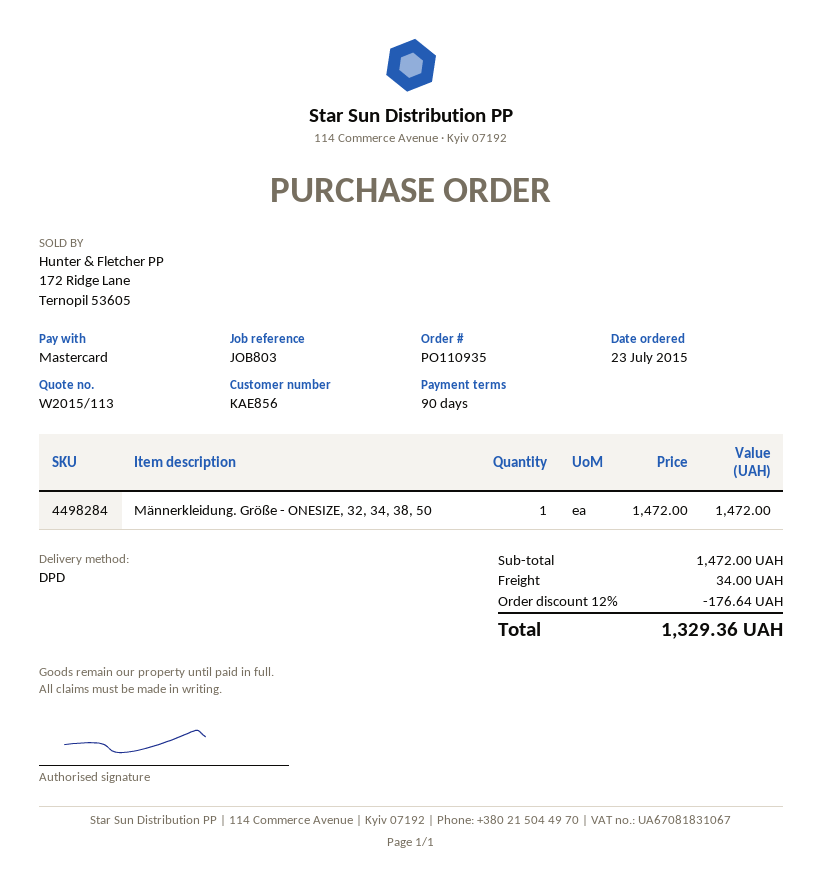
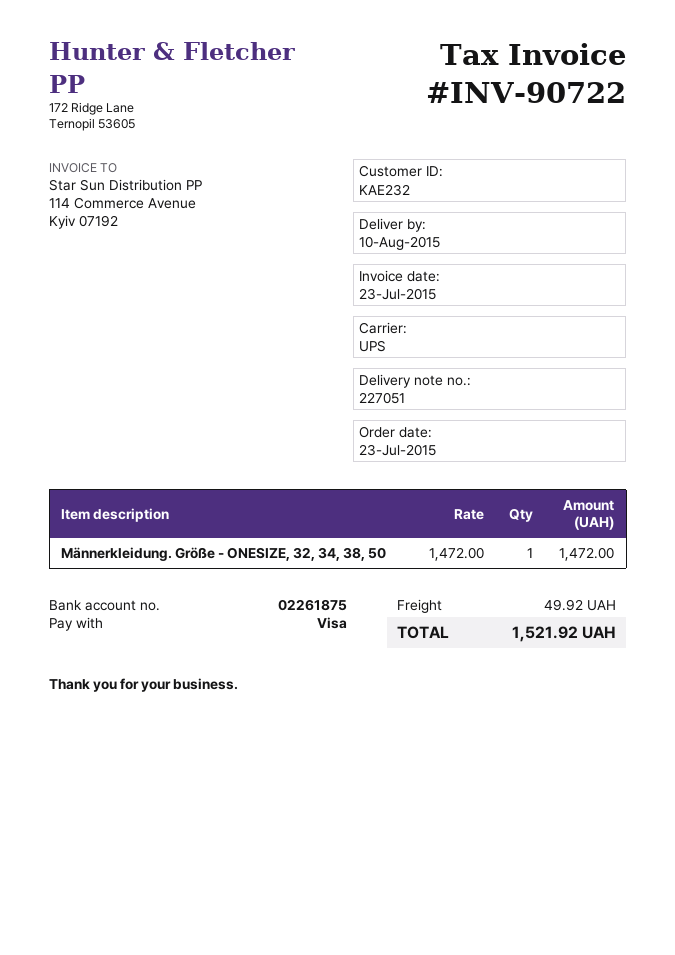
customer number: KAE856 -> KAE232
payment method: Mastercard -> Visa
shipping method: DPD -> UPS
discount: 12% = 176.64 -> none
shipping: 34.00 -> 49.92
total: 1329.36 -> 1521.92

